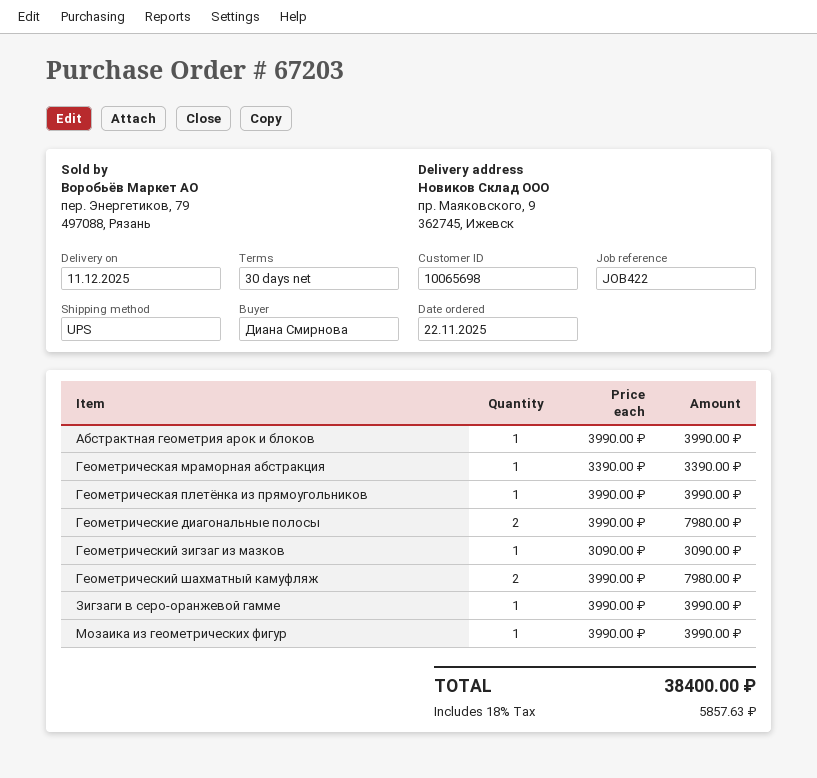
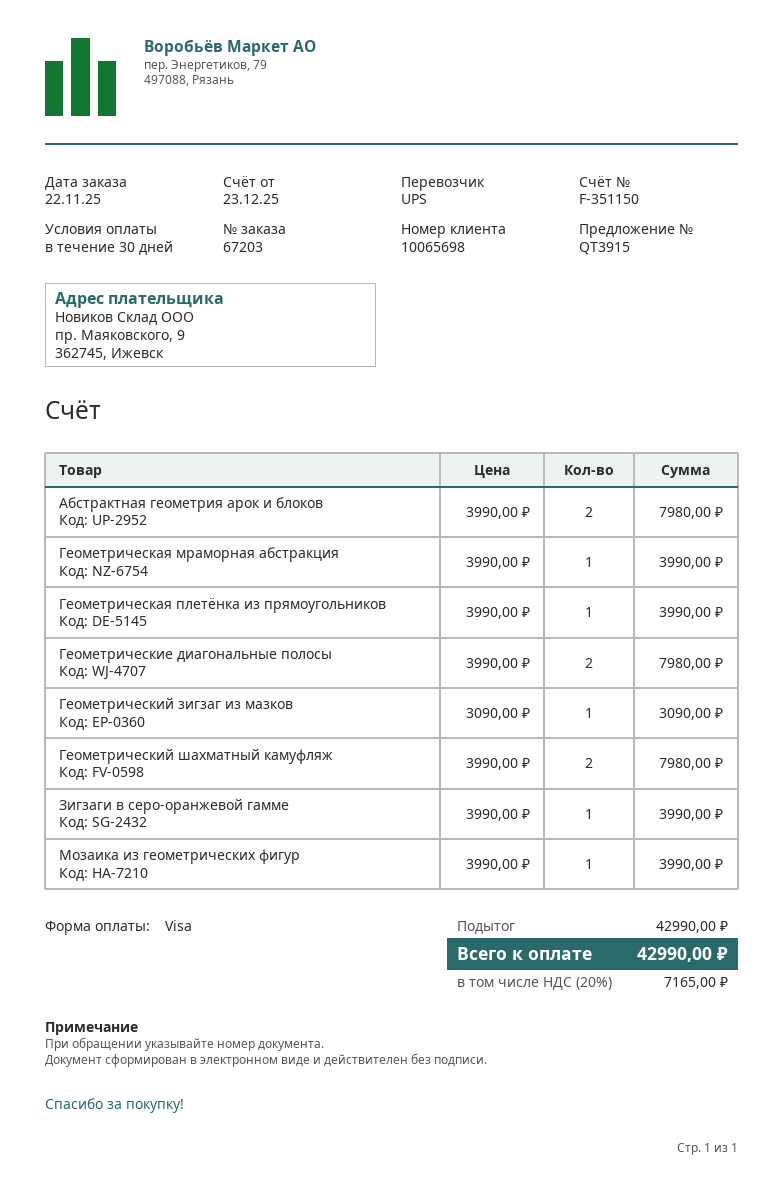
Абстрактная геометрия арок и блоков: 1 x 3990.00 = 3990.00 -> 2 x 3990.00 = 7980.00
Геометрическая мраморная абстракция: 1 x 3390.00 = 3390.00 -> 1 x 3990.00 = 3990.00
tax: 18% = 5857.63 -> 20% = 7165.00
total: 38400.00 -> 42990.00

